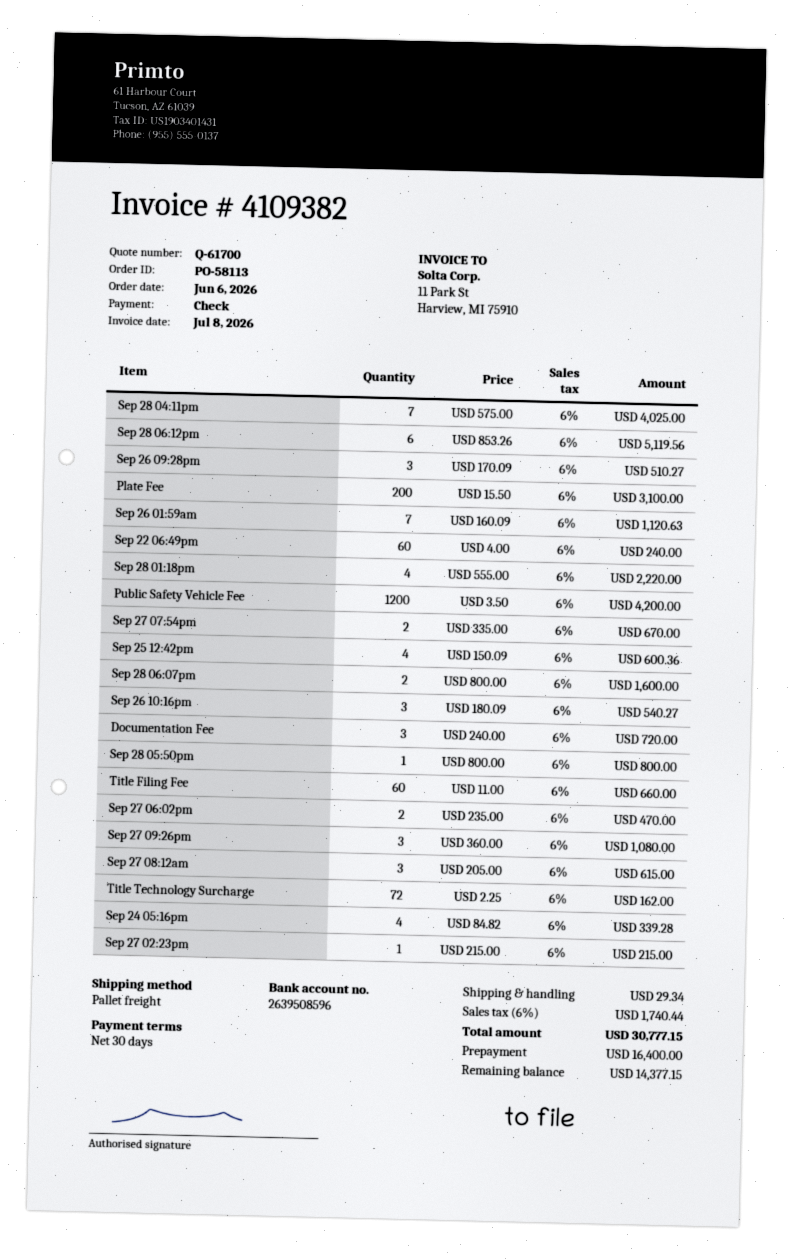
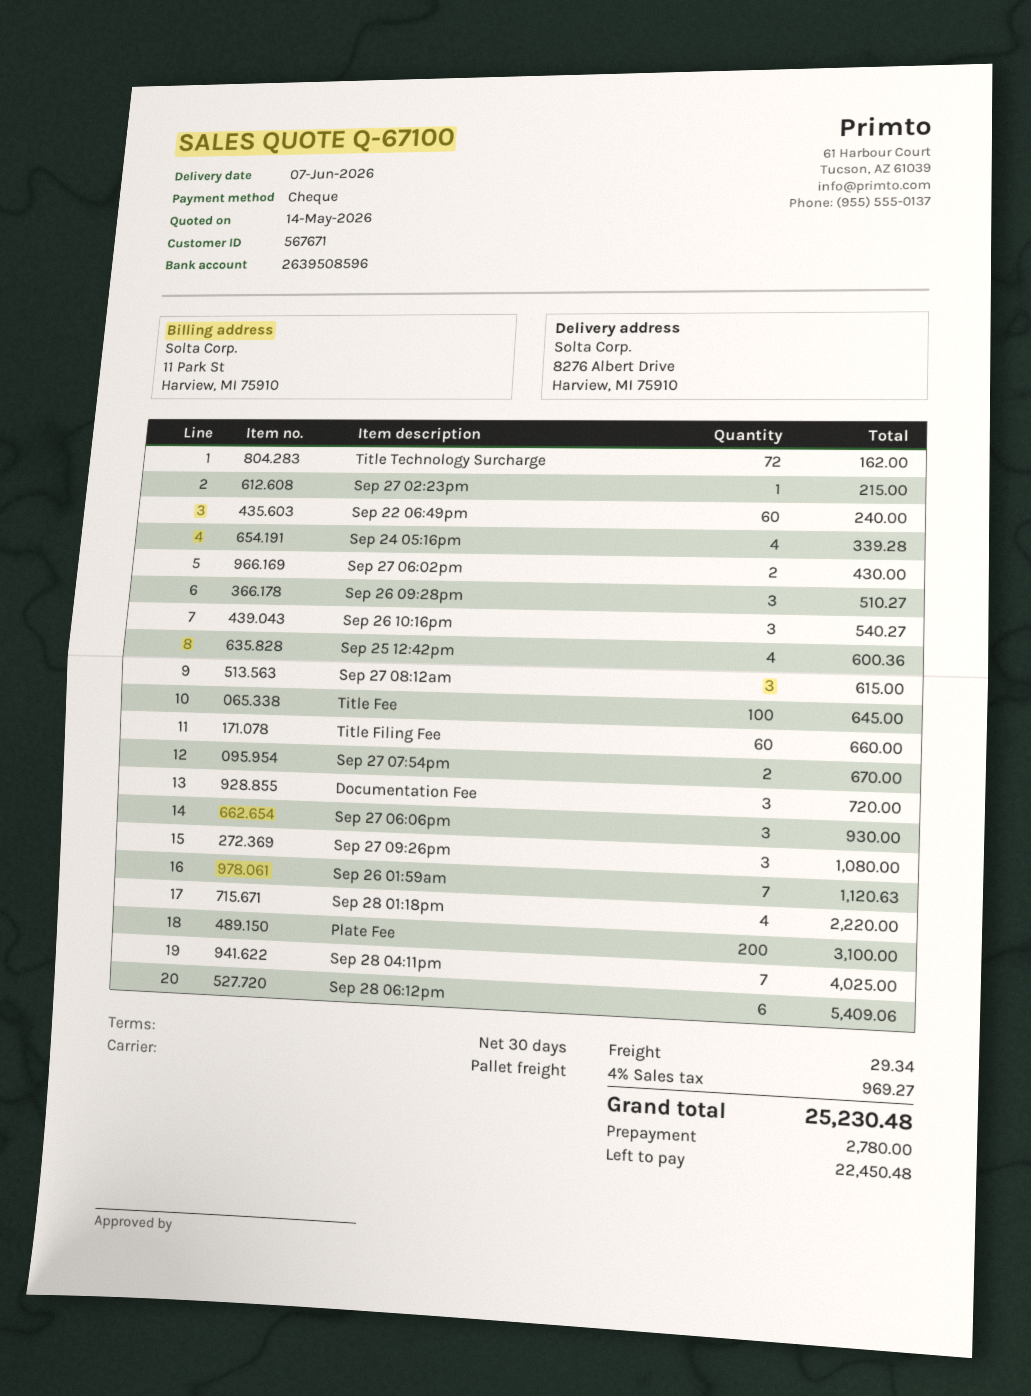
quote number: Q-61700 -> Q-67100
Sep 28 06:12pm: 6 for 5119.56 -> 6 for 5409.06
Public Safety Vehicle Fee: 1200 for 4200.00 -> none
Sep 28 06:07pm: 2 for 1600.00 -> none
Sep 28 05:50pm: 1 for 800.00 -> none
Sep 27 06:02pm: 2 for 470.00 -> 2 for 430.00
Title Fee: none -> 100 for 645.00
Sep 27 06:06pm: none -> 3 for 930.00
tax: 6% = 1740.44 -> 4% = 969.27
total: 30777.15 -> 25230.48
deposit: 16400.00 -> 2780.00
balance: 14377.15 -> 22450.48

